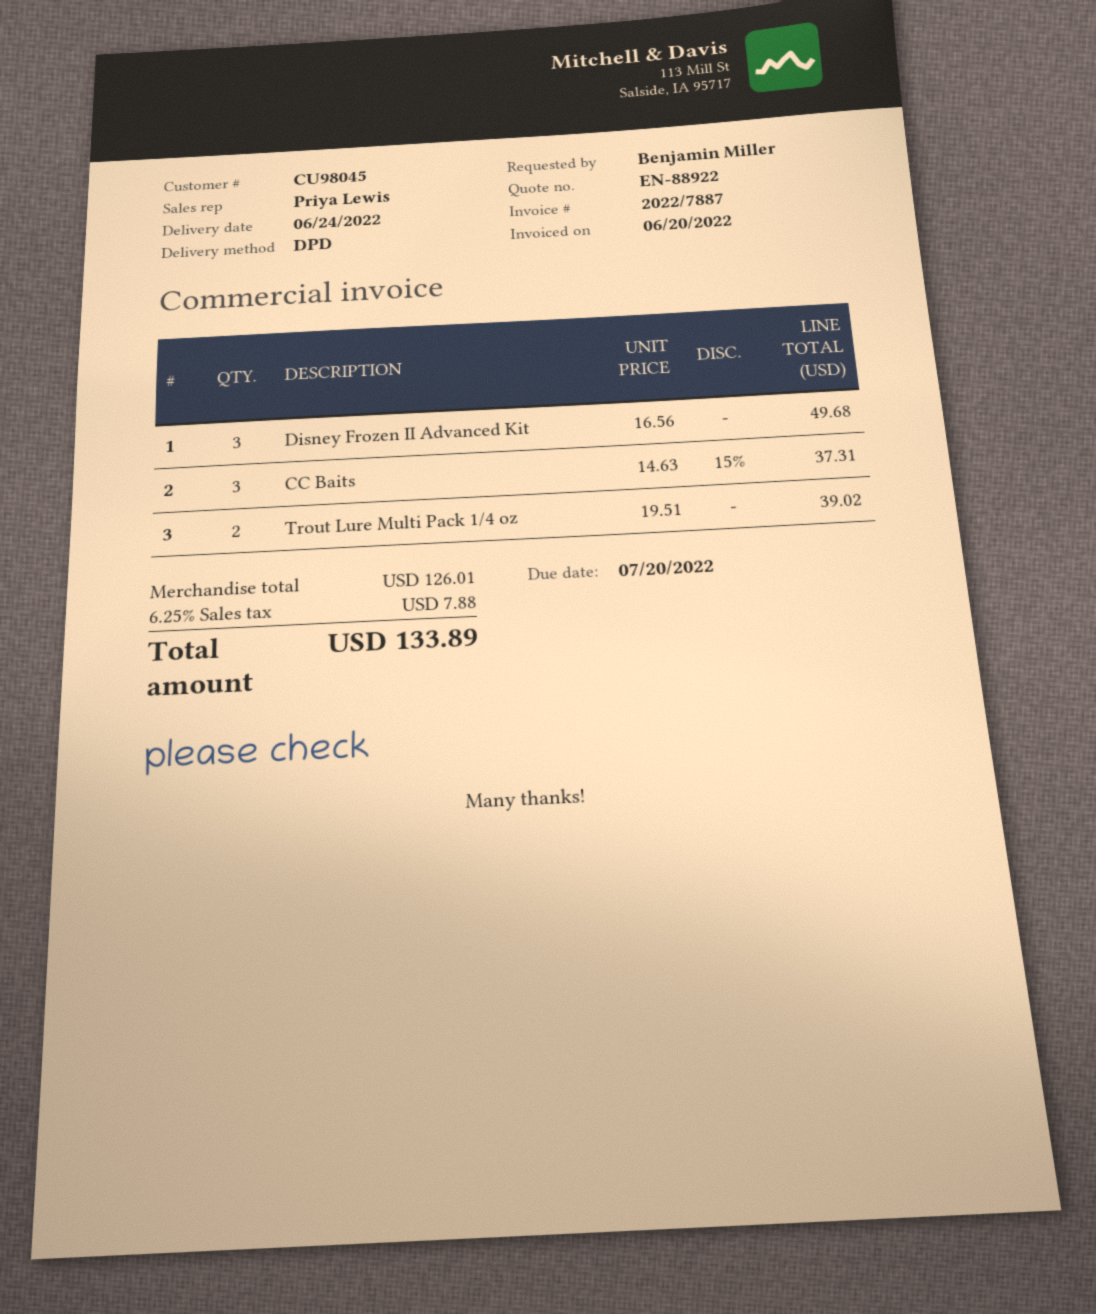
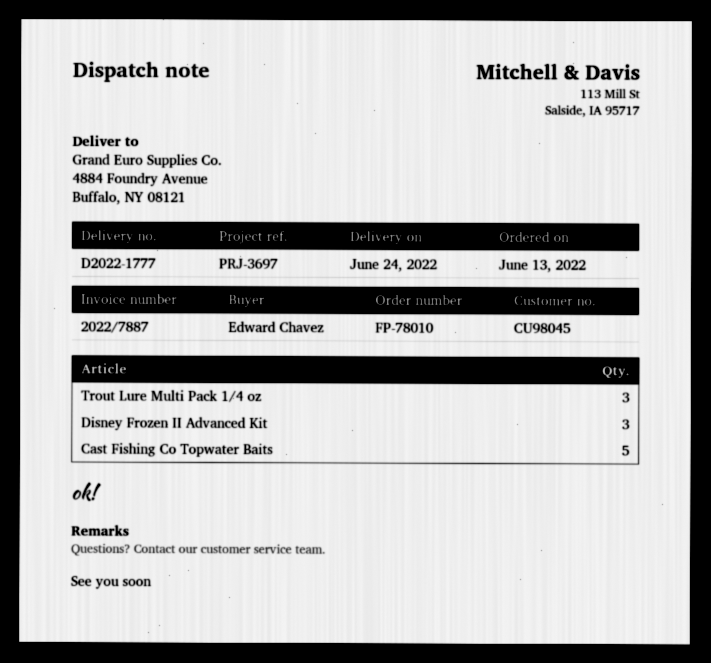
ordered by: Benjamin Miller -> Edward Chavez
CC Baits: 3 -> none
Trout Lure Multi Pack 1/4 oz: 2 -> 3
Cast Fishing Co Topwater Baits: none -> 5

